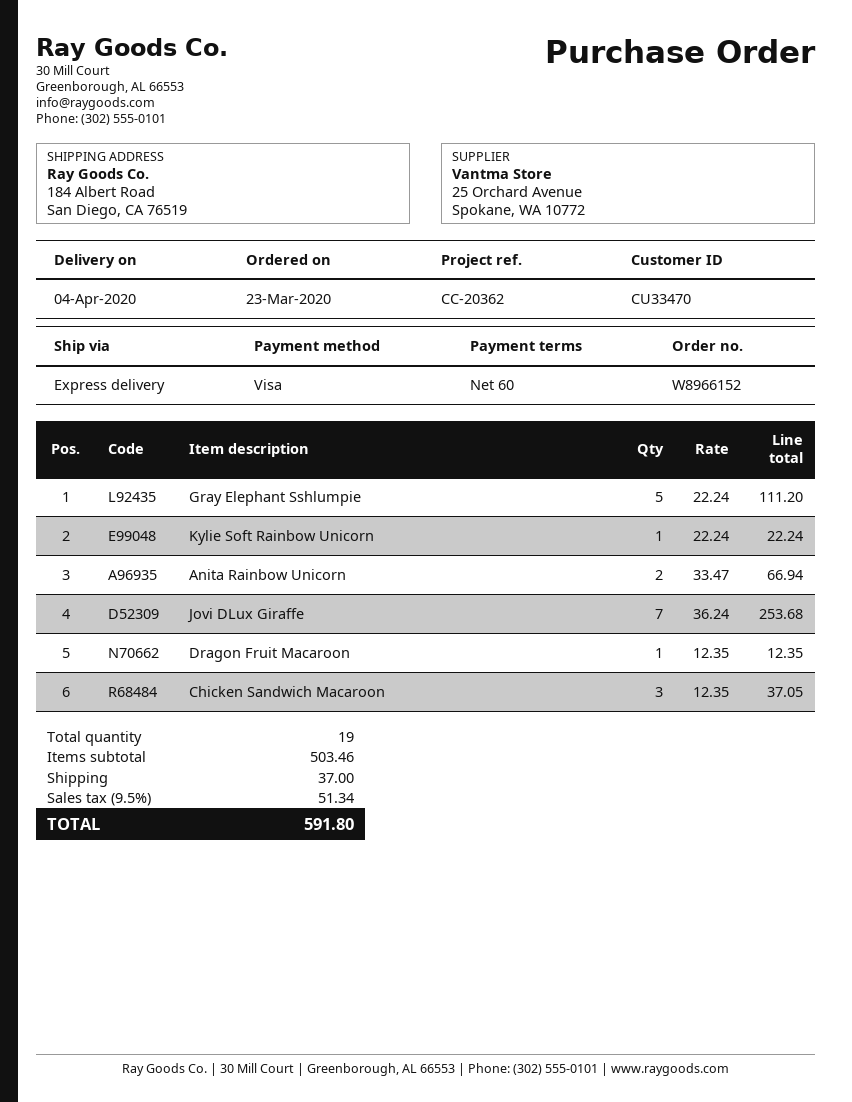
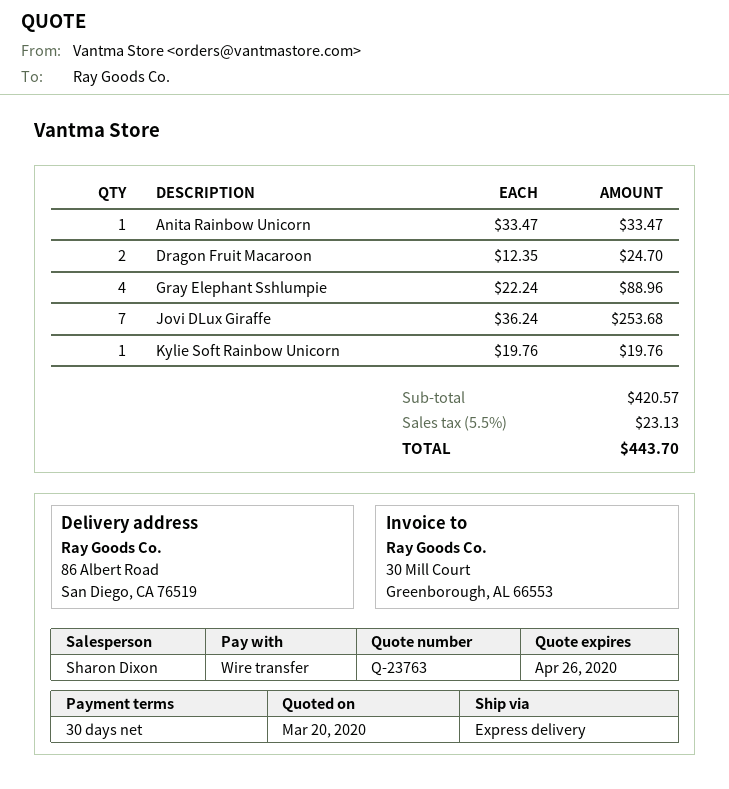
payment terms: 60 days -> 30 days
payment method: Visa -> bank transfer
ship to: 184 Albert Road, San Diego, CA 76519 -> 86 Albert Road, San Diego, CA 76519
Gray Elephant Sshlumpie: 5 x 22.24 = 111.20 -> 4 x 22.24 = 88.96
Kylie Soft Rainbow Unicorn: 1 x 22.24 = 22.24 -> 1 x 19.76 = 19.76
Anita Rainbow Unicorn: 2 x 33.47 = 66.94 -> 1 x 33.47 = 33.47
Dragon Fruit Macaroon: 1 x 12.35 = 12.35 -> 2 x 12.35 = 24.70
Chicken Sandwich Macaroon: 3 x 12.35 = 37.05 -> none
subtotal: 503.46 -> 420.57
shipping: 37.00 -> none
tax: 9.5% = 51.34 -> 5.5% = 23.13
total: 591.80 -> 443.70

